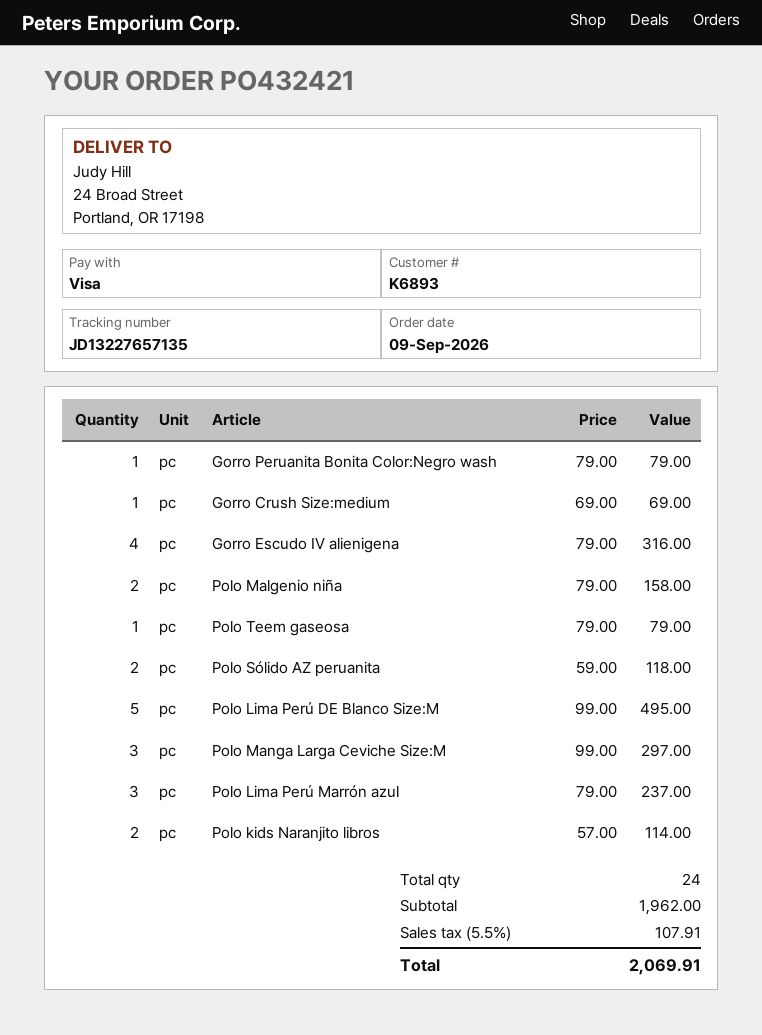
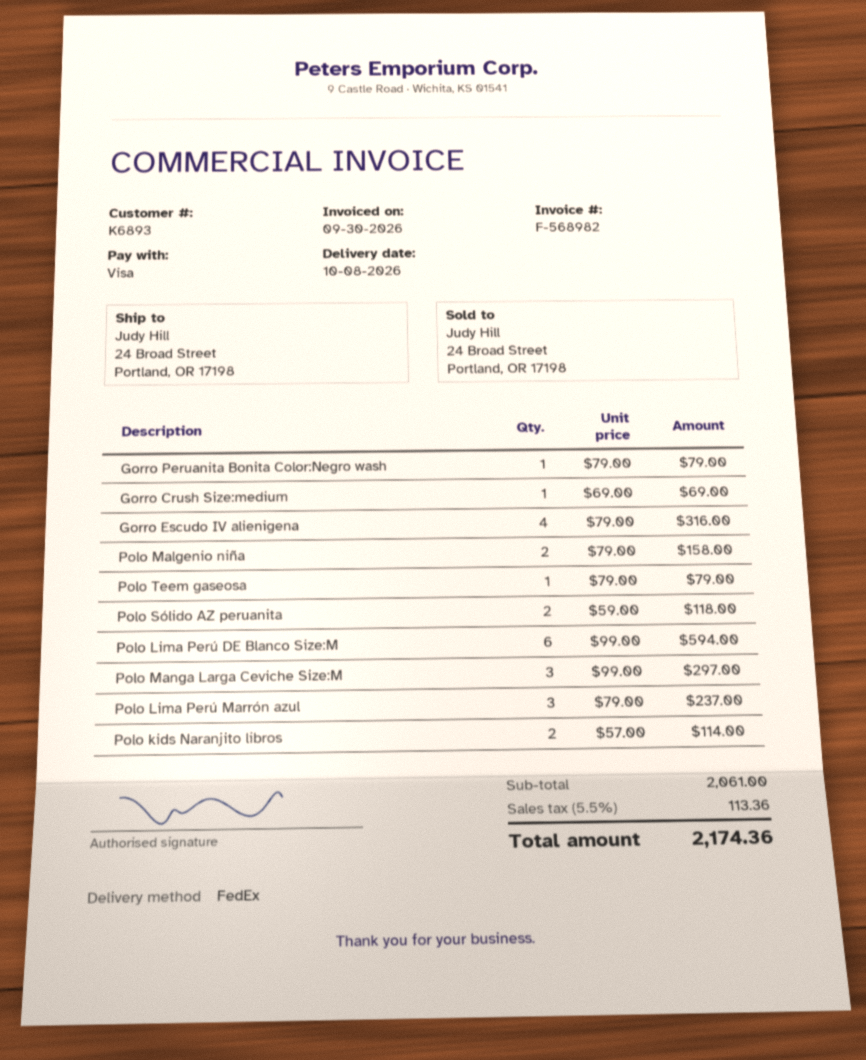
Polo Lima Perú DE Blanco Size:M: 5 x 99.00 = 495.00 -> 6 x 99.00 = 594.00
subtotal: 1962.00 -> 2061.00
tax: 5.5% = 107.91 -> 5.5% = 113.36
total: 2069.91 -> 2174.36

